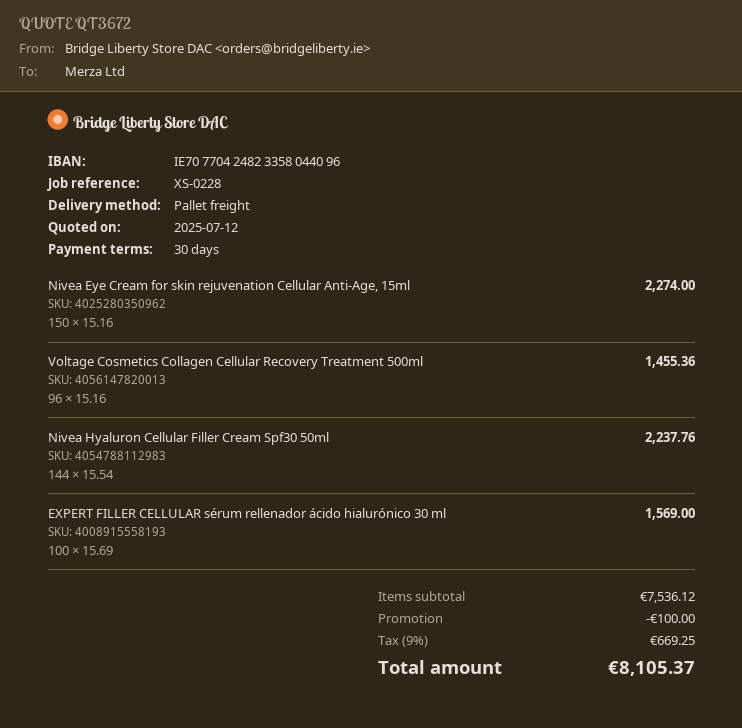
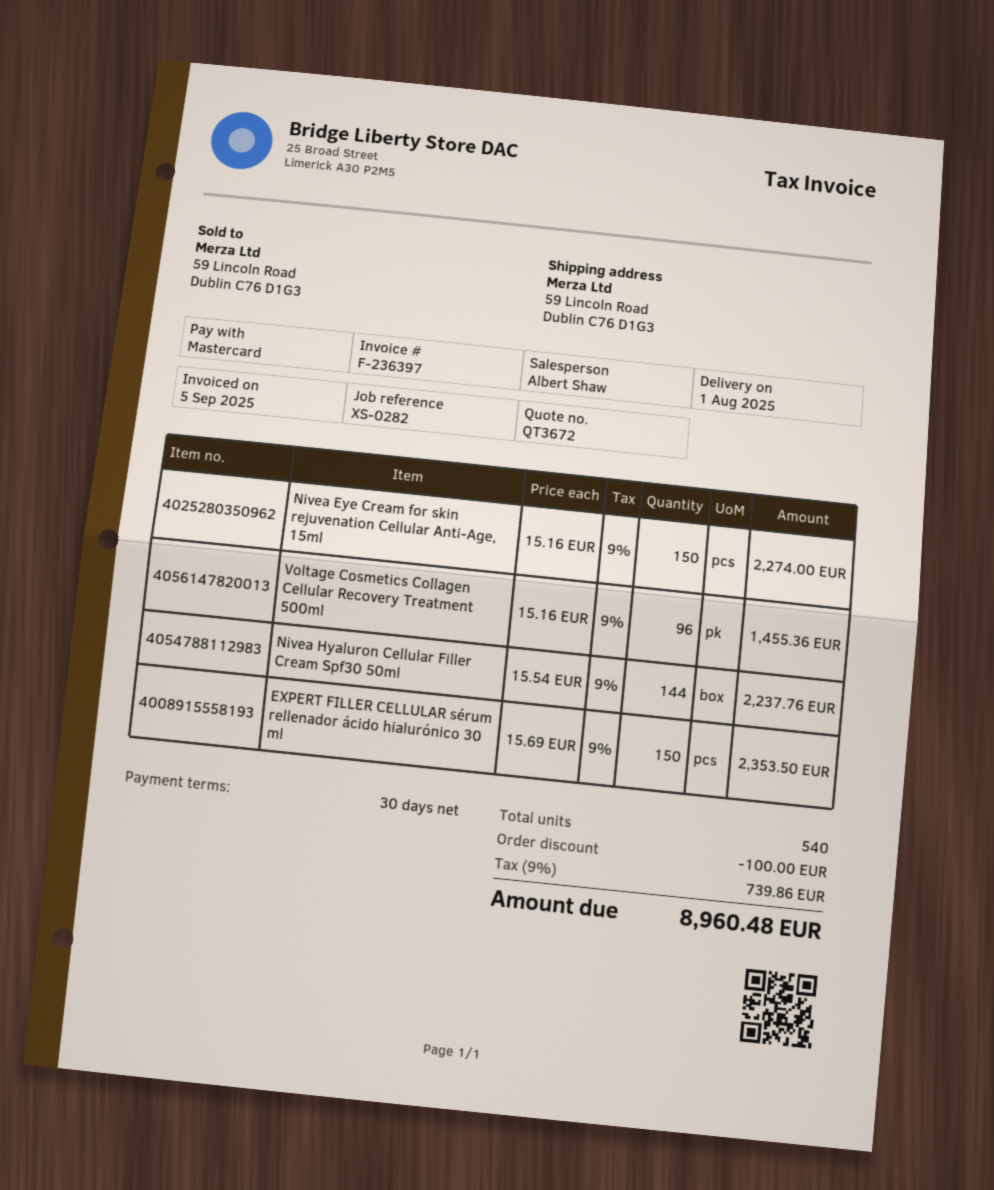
reference: XS-0228 -> XS-0282
EXPERT FILLER CELLULAR sérum rellenador ácido hialurónico 30 ml: 100 x 15.69 = 1569.00 -> 150 x 15.69 = 2353.50
tax: 9% = 669.25 -> 9% = 739.86
total: 8105.37 -> 8960.48

